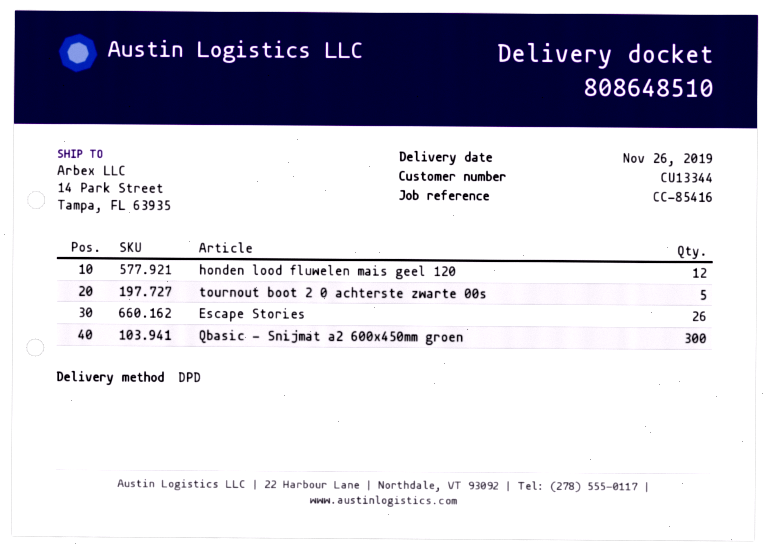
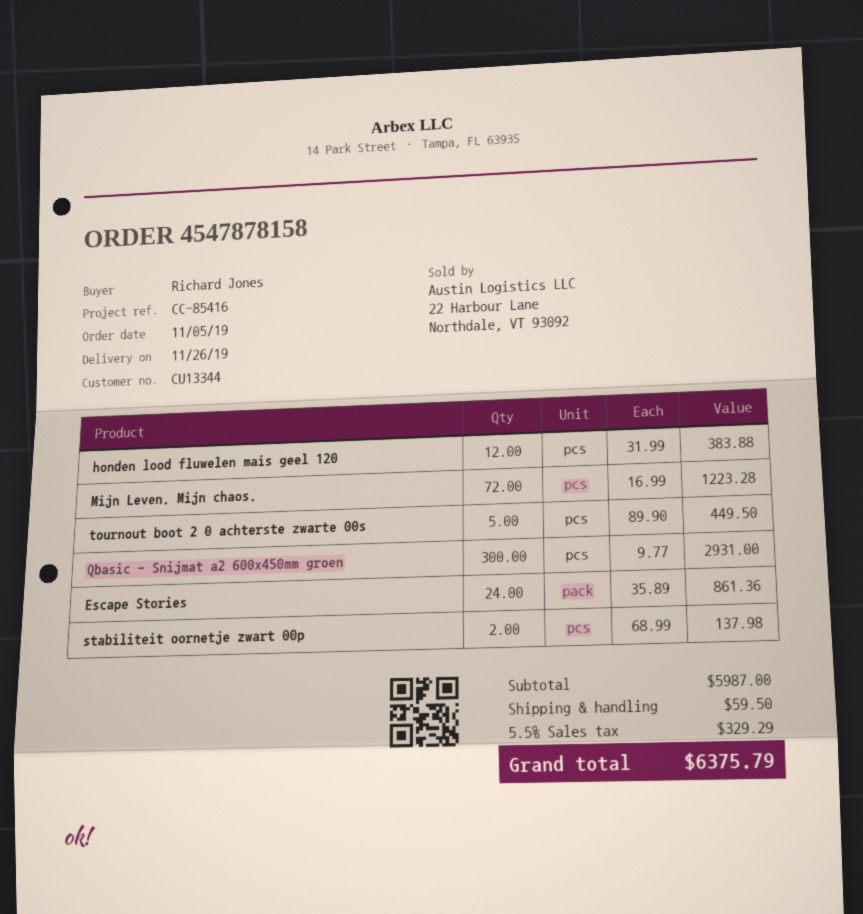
Escape Stories: 26 -> 24
Mijn Leven. Mijn chaos.: none -> 72
stabiliteit oornetje zwart 00p: none -> 2

